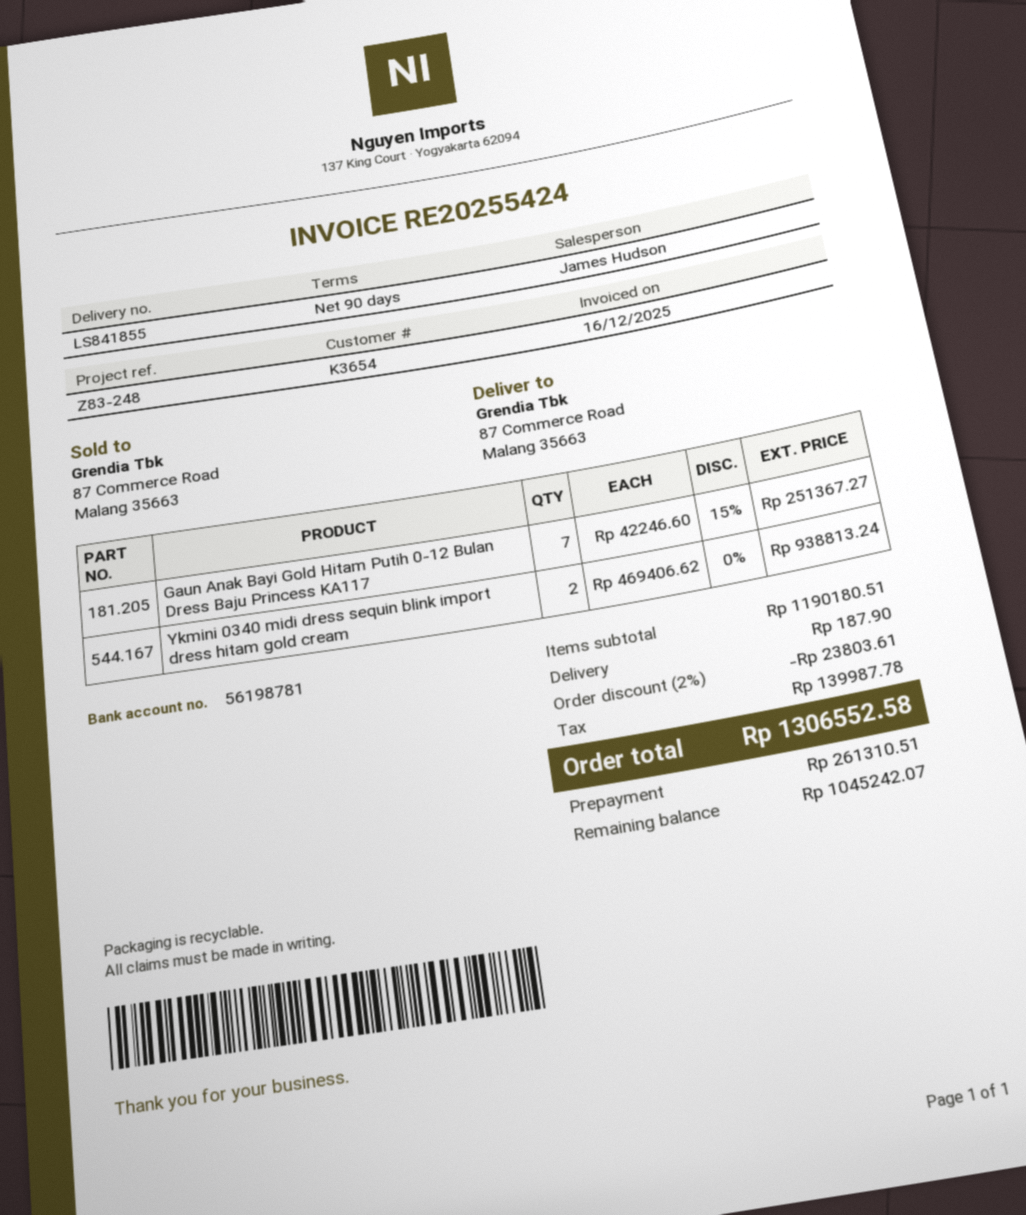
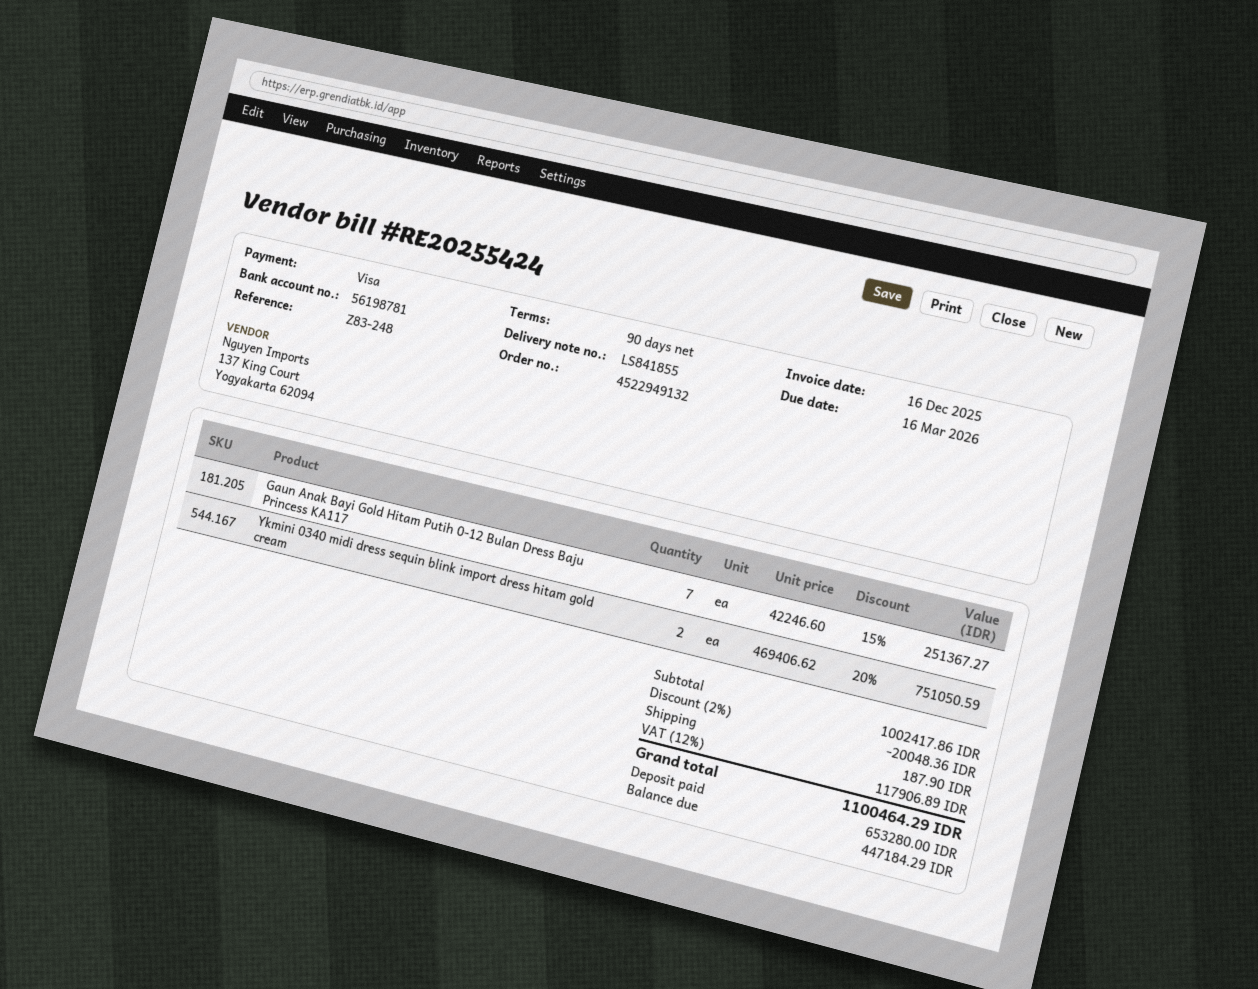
Ykmini 0340 midi dress sequin blink import dress hitam gold cream: 2 x 469406.62 = 938813.24 -> 2 x 469406.62 - 20% = 751050.59
subtotal: 1190180.51 -> 1002417.86
discount: 2% = 23803.61 -> 2% = 20048.36
tax: 139987.78 -> 117906.89
total: 1306552.58 -> 1100464.29
deposit: 261310.51 -> 653280.00
balance: 1045242.07 -> 447184.29

